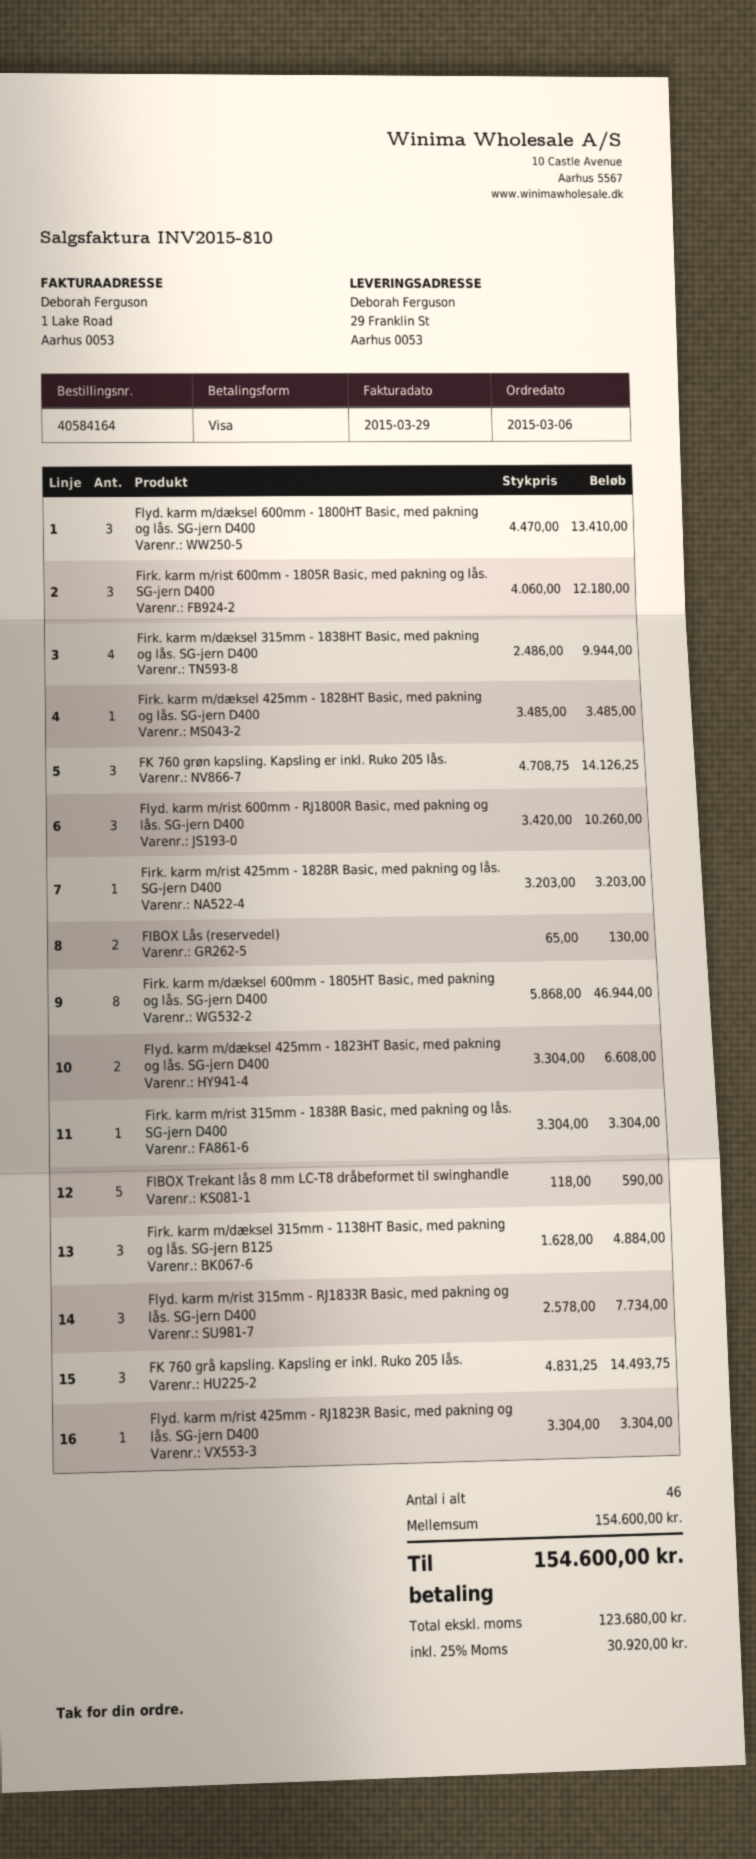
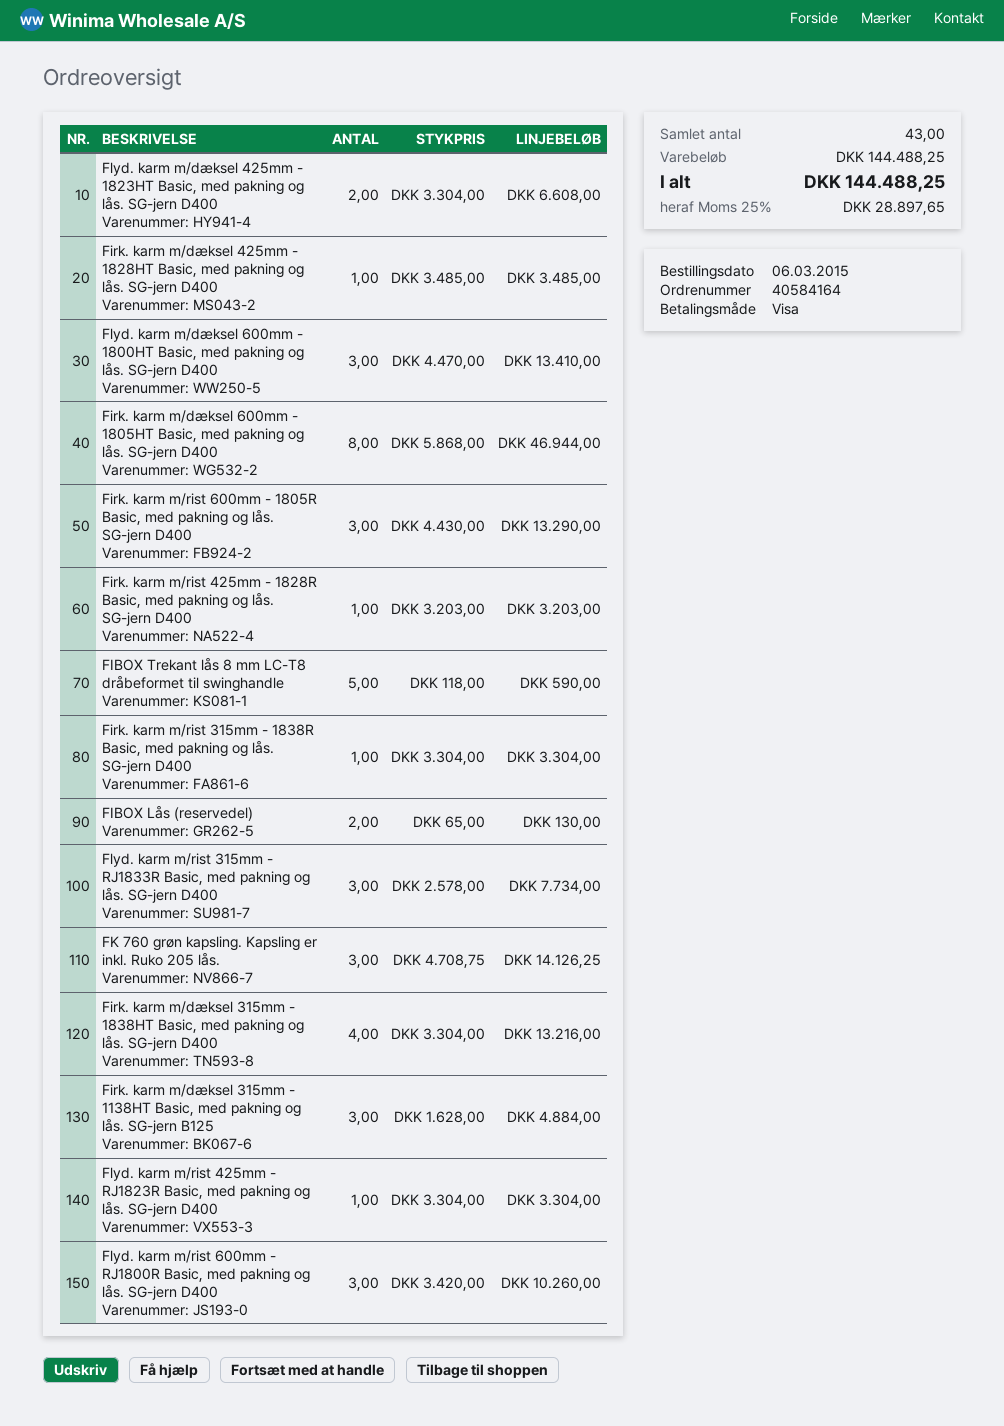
Firk. karm m/rist 600mm - 1805R Basic, med pakning og lås. SG-jern D400: 3 x 4060.00 = 12180.00 -> 3 x 4430.00 = 13290.00
Firk. karm m/dæksel 315mm - 1838HT Basic, med pakning og lås. SG-jern D400: 4 x 2486.00 = 9944.00 -> 4 x 3304.00 = 13216.00
FK 760 grå kapsling. Kapsling er inkl. Ruko 205 lås.: 3 x 4831.25 = 14493.75 -> none
total quantity: 46 -> 43
subtotal: 154600.00 -> 144488.25
tax: 25% = 30920.00 -> 25% = 28897.65
total: 154600.00 -> 144488.25

